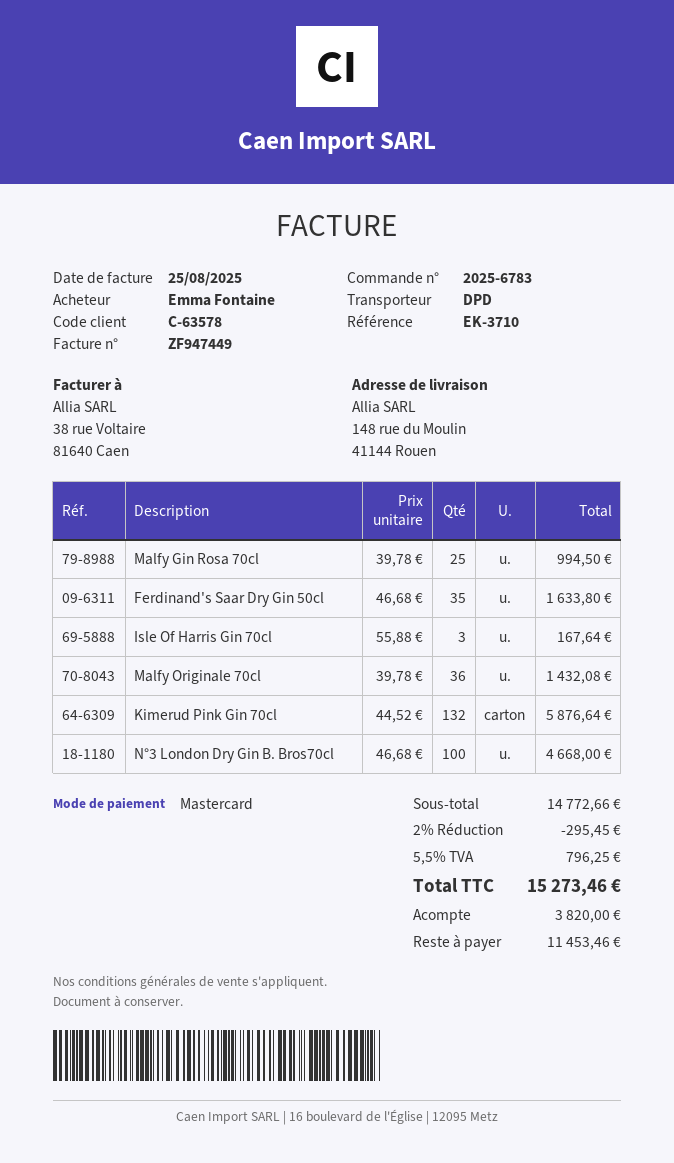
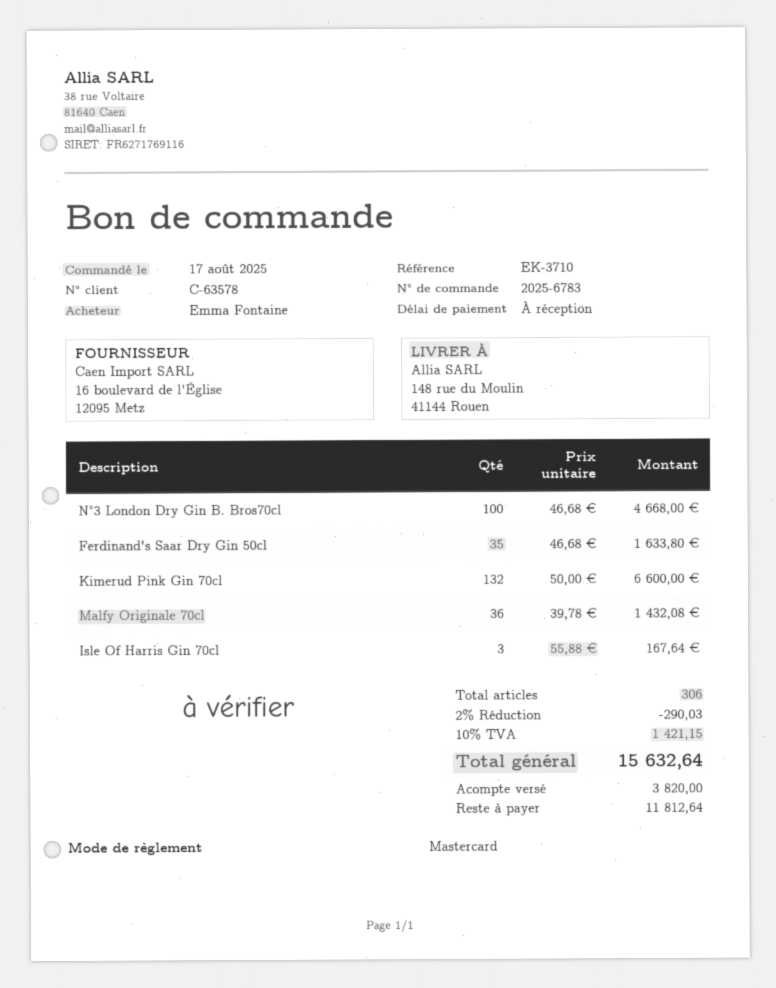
Malfy Gin Rosa 70cl: 25 x 39.78 = 994.50 -> none
Kimerud Pink Gin 70cl: 132 x 44.52 = 5876.64 -> 132 x 50.00 = 6600.00
discount: 2% = 295.45 -> 2% = 290.03
tax: 5.5% = 796.25 -> 10% = 1421.15
total: 15273.46 -> 15632.64
balance: 11453.46 -> 11812.64

